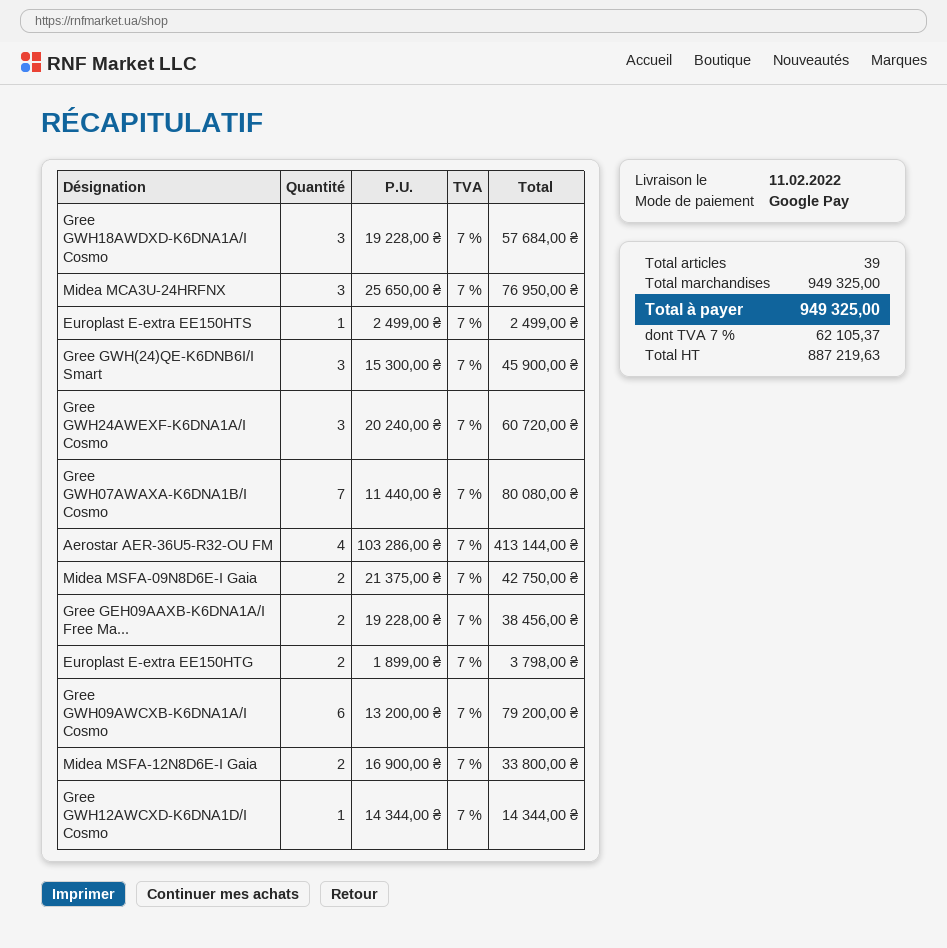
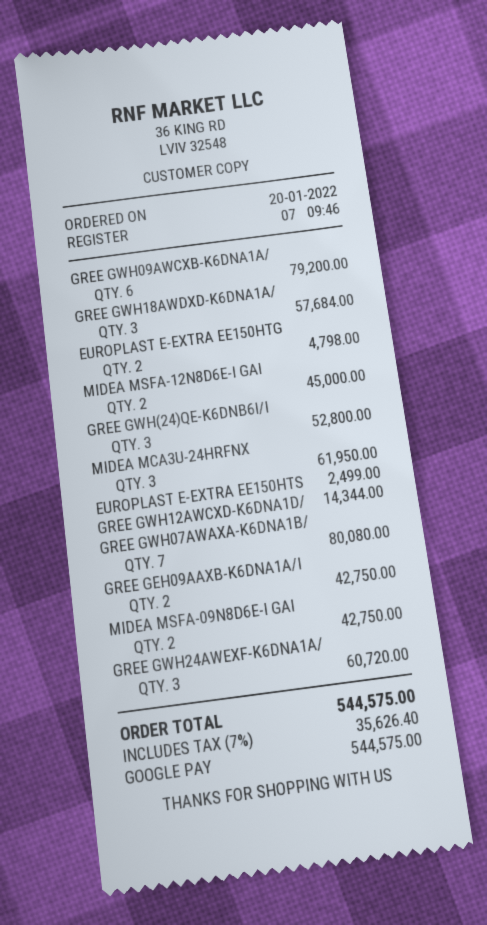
Midea MCA3U-24HRFNX: 3 for 76950.00 -> 3 for 61950.00
Gree GWH(24)QE-K6DNB6I/I Smart: 3 for 45900.00 -> 3 for 52800.00
Aerostar AER-36U5-R32-OU FM: 4 for 413144.00 -> none
Gree GEH09AAXB-K6DNA1A/I Free Ma...: 2 for 38456.00 -> 2 for 42750.00
Europlast E-extra EE150HTG: 2 for 3798.00 -> 2 for 4798.00
Midea MSFA-12N8D6E-I Gaia: 2 for 33800.00 -> 2 for 45000.00
tax: 7% = 62105.37 -> 7% = 35626.40
total: 949325.00 -> 544575.00

